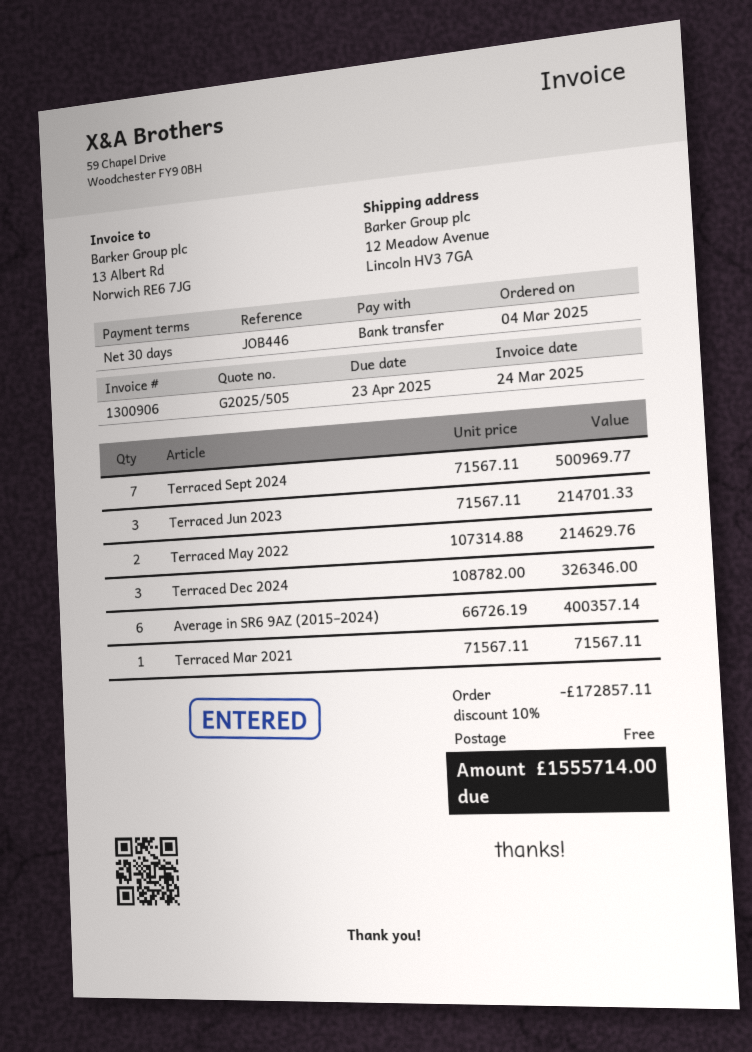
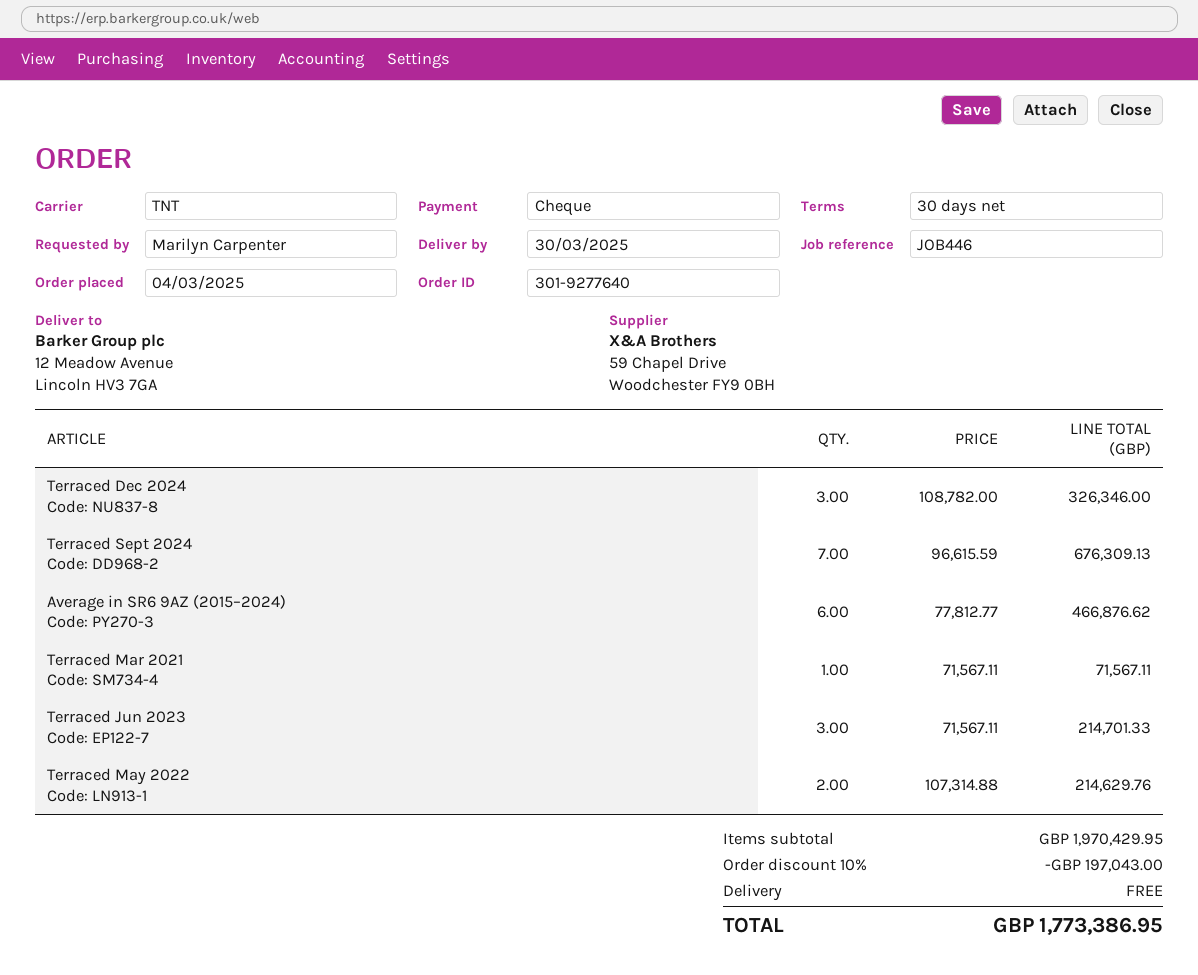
payment method: bank transfer -> cheque
Terraced Sept 2024: 7 x 71567.11 = 500969.77 -> 7 x 96615.59 = 676309.13
Average in SR6 9AZ (2015–2024): 6 x 66726.19 = 400357.14 -> 6 x 77812.77 = 466876.62
discount: 10% = 172857.11 -> 10% = 197043.00
total: 1555714.00 -> 1773386.95

